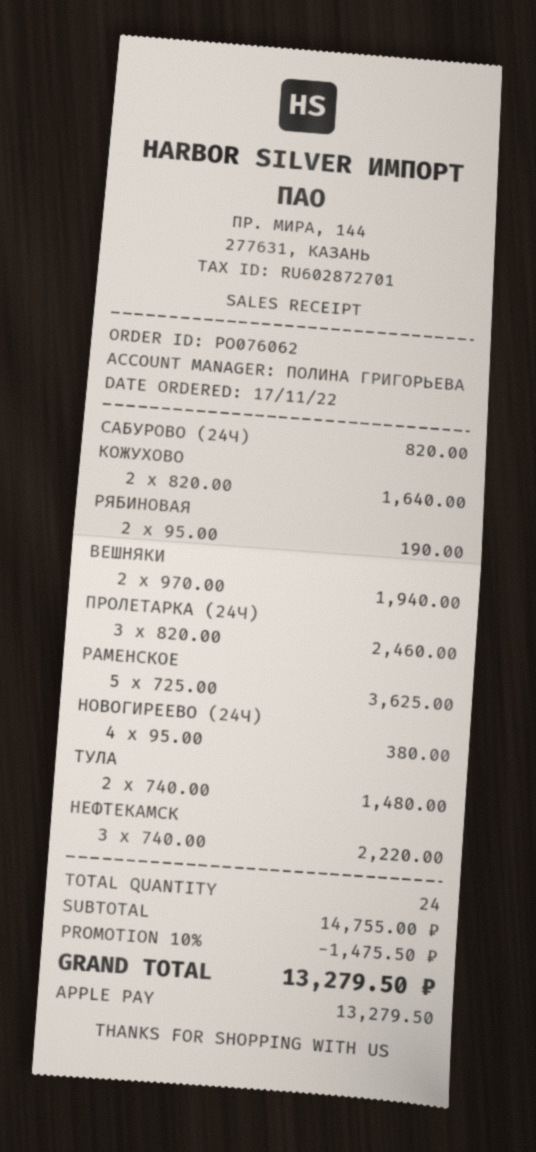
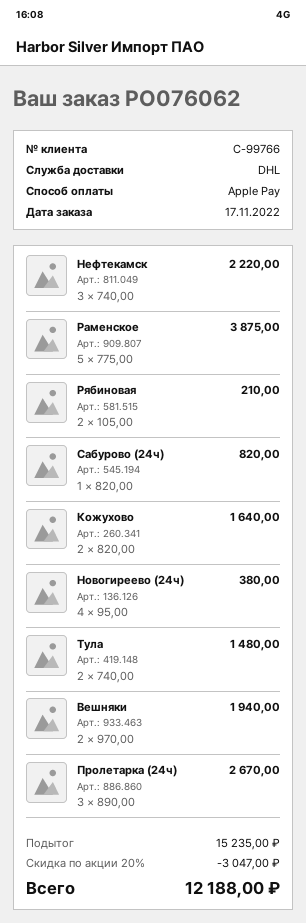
РЯБИНОВАЯ: 2 x 95.00 = 190.00 -> 2 x 105.00 = 210.00
ПРОЛЕТАРКА (24Ч): 3 x 820.00 = 2460.00 -> 3 x 890.00 = 2670.00
РАМЕНСКОЕ: 5 x 725.00 = 3625.00 -> 5 x 775.00 = 3875.00
subtotal: 14755.00 -> 15235.00
discount: 10% = 1475.50 -> 20% = 3047.00
total: 13279.50 -> 12188.00

